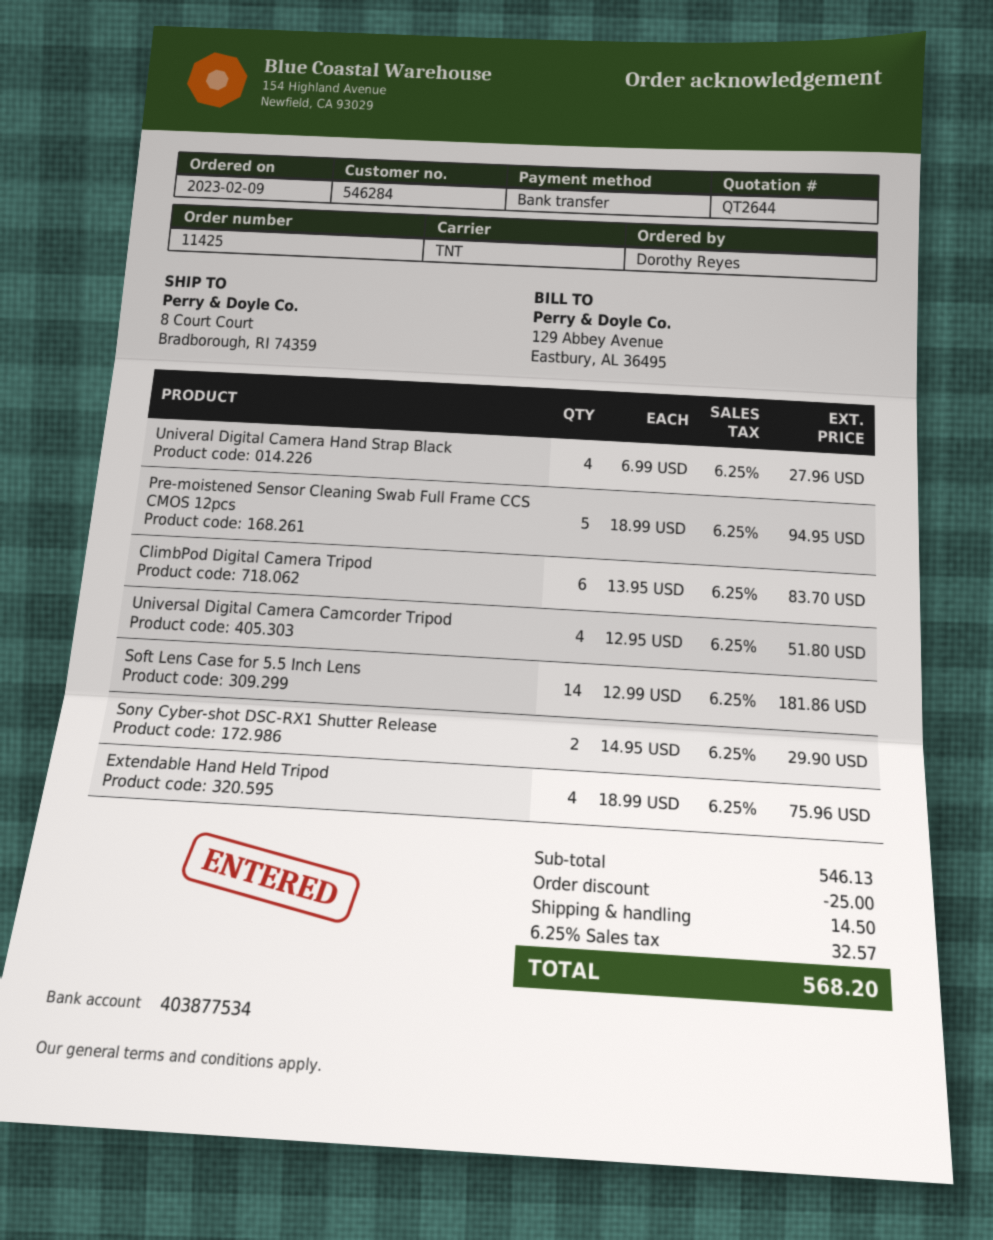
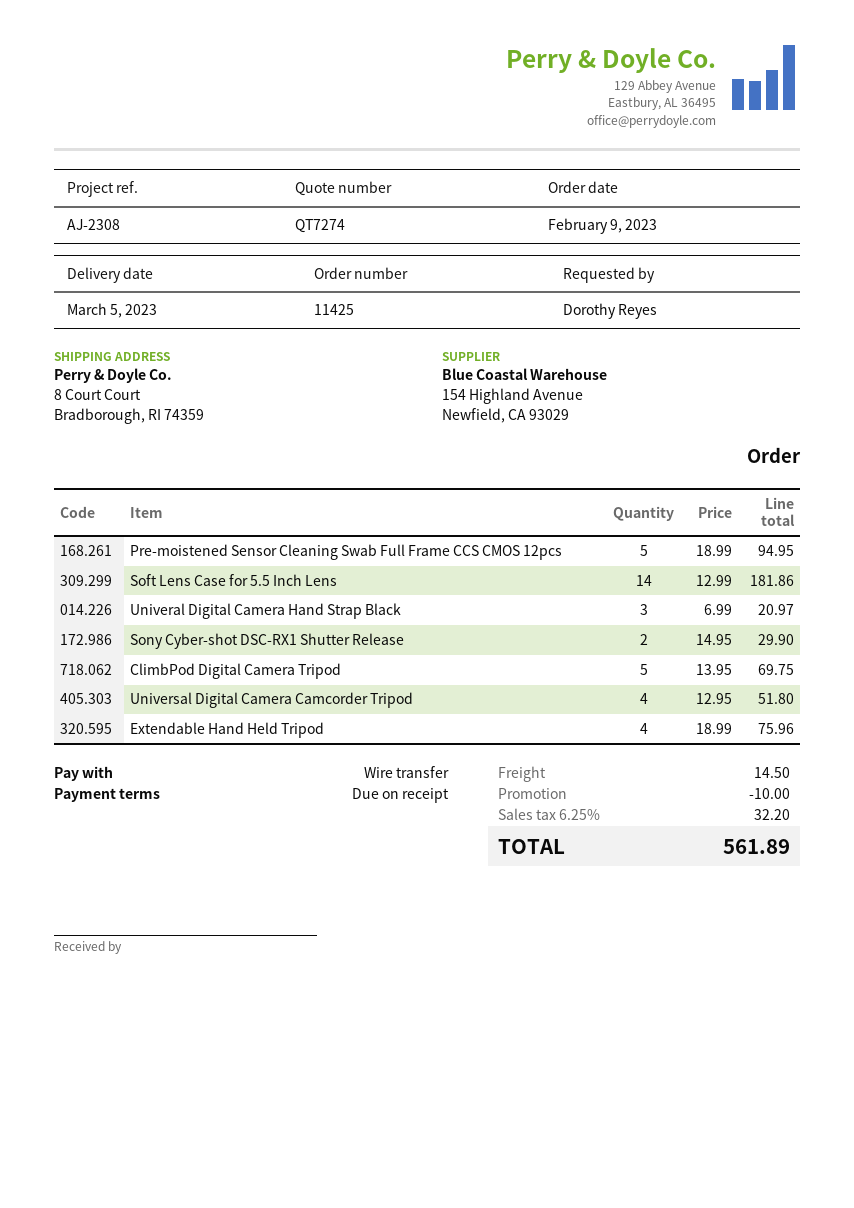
quote number: QT2644 -> QT7274
Univeral Digital Camera Hand Strap Black: 4 x 6.99 = 27.96 -> 3 x 6.99 = 20.97
ClimbPod Digital Camera Tripod: 6 x 13.95 = 83.70 -> 5 x 13.95 = 69.75
discount: 25.00 -> 10.00
tax: 6.25% = 32.57 -> 6.25% = 32.20
total: 568.20 -> 561.89

